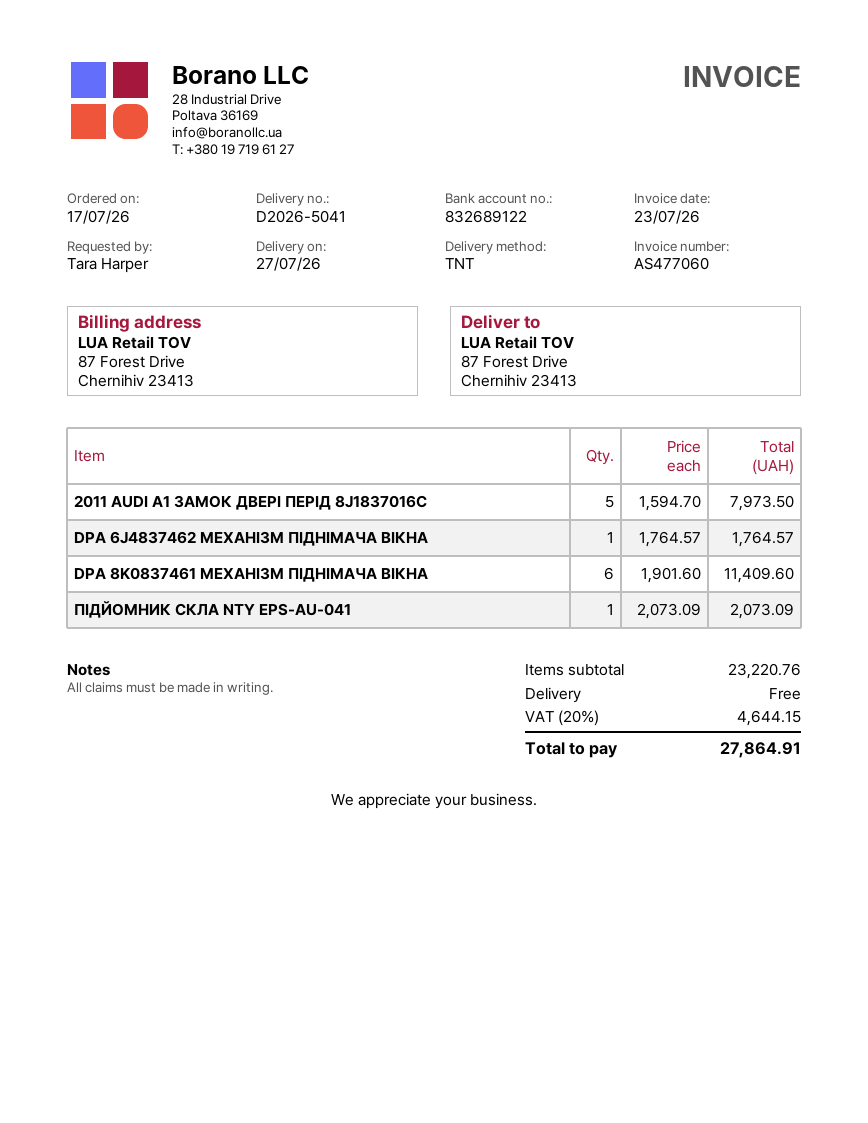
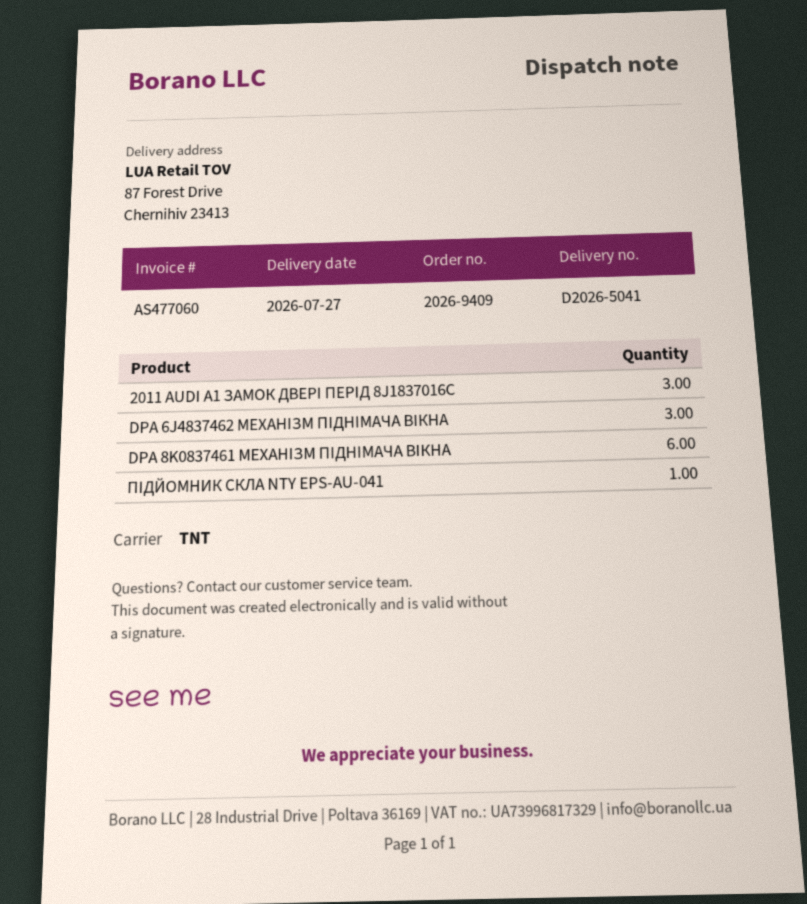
2011 AUDI A1 ЗАМОК ДВЕРІ ПЕРІД 8J1837016C: 5 -> 3
DPA 6J4837462 МЕХАНІЗМ ПІДНІМАЧА ВІКНА: 1 -> 3

